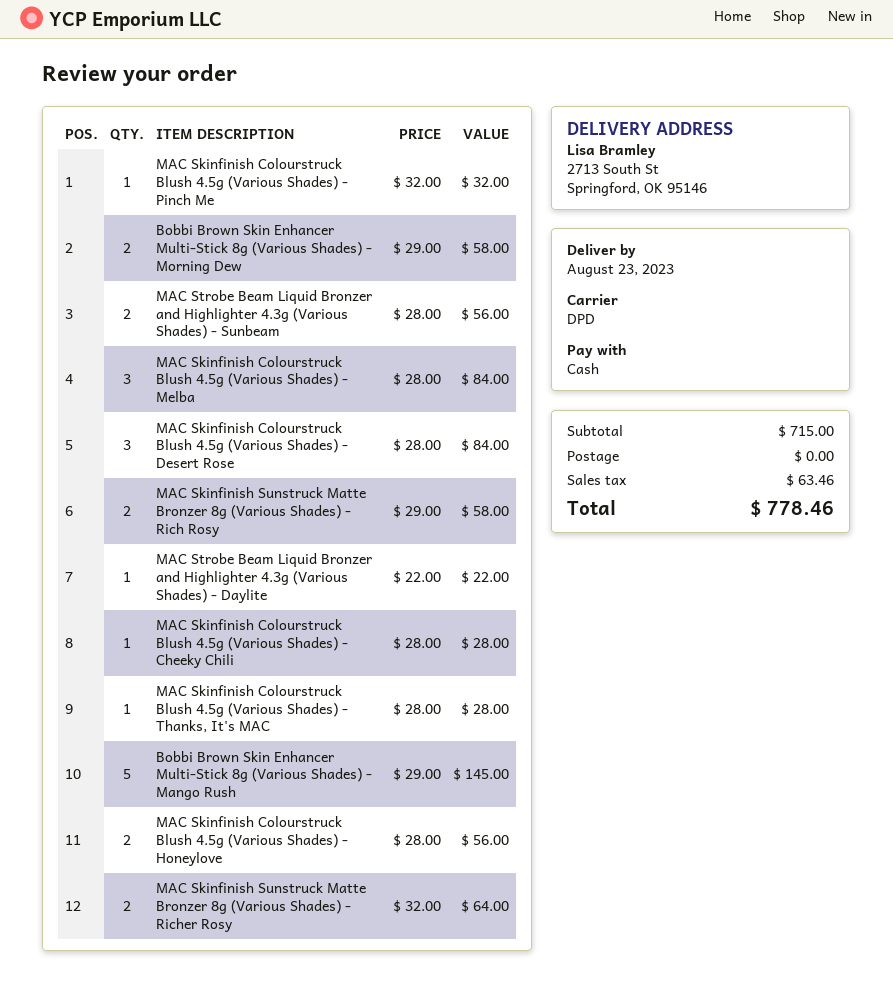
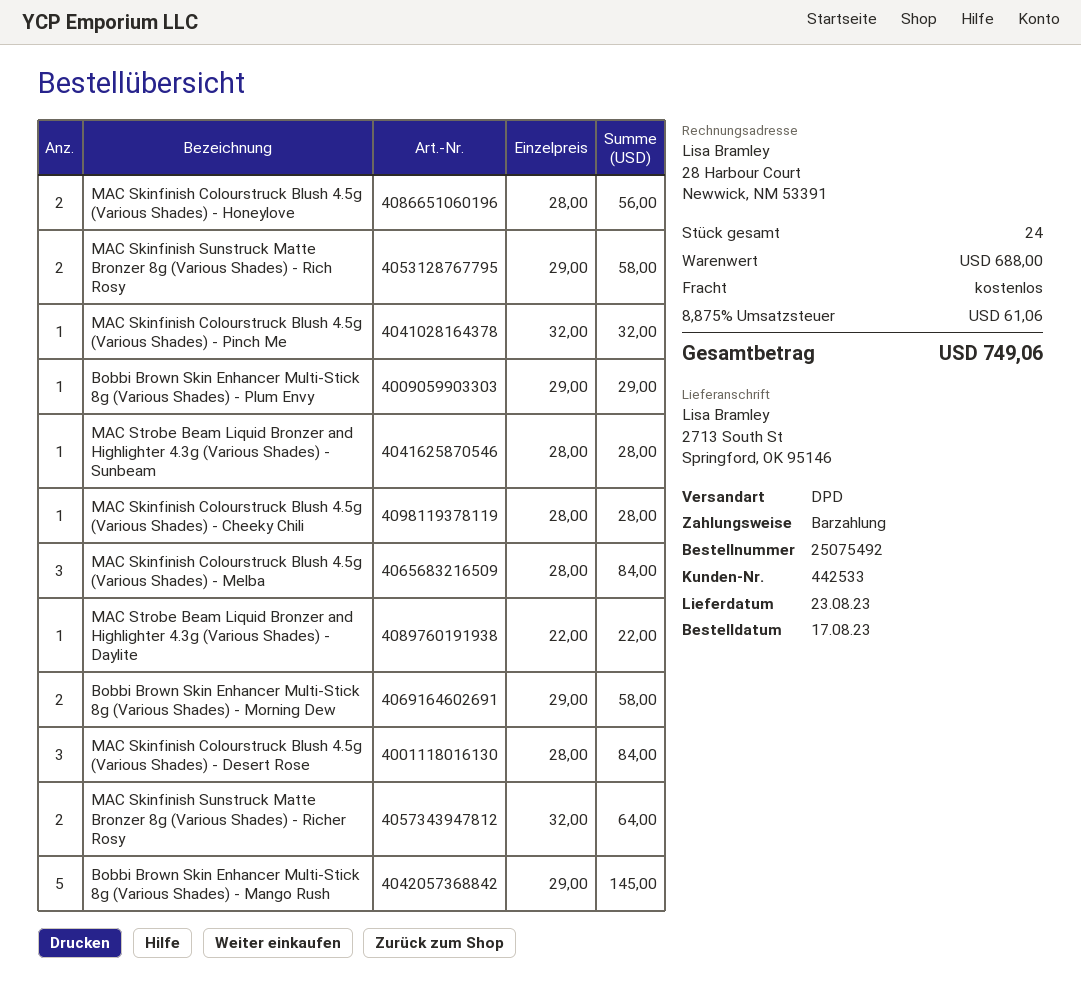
MAC Strobe Beam Liquid Bronzer and Highlighter 4.3g (Various Shades) - Sunbeam: 2 x 28.00 = 56.00 -> 1 x 28.00 = 28.00
MAC Skinfinish Colourstruck Blush 4.5g (Various Shades) - Thanks, It's MAC: 1 x 28.00 = 28.00 -> none
Bobbi Brown Skin Enhancer Multi-Stick 8g (Various Shades) - Plum Envy: none -> 1 x 29.00 = 29.00
subtotal: 715.00 -> 688.00
tax: 63.46 -> 61.06
total: 778.46 -> 749.06

